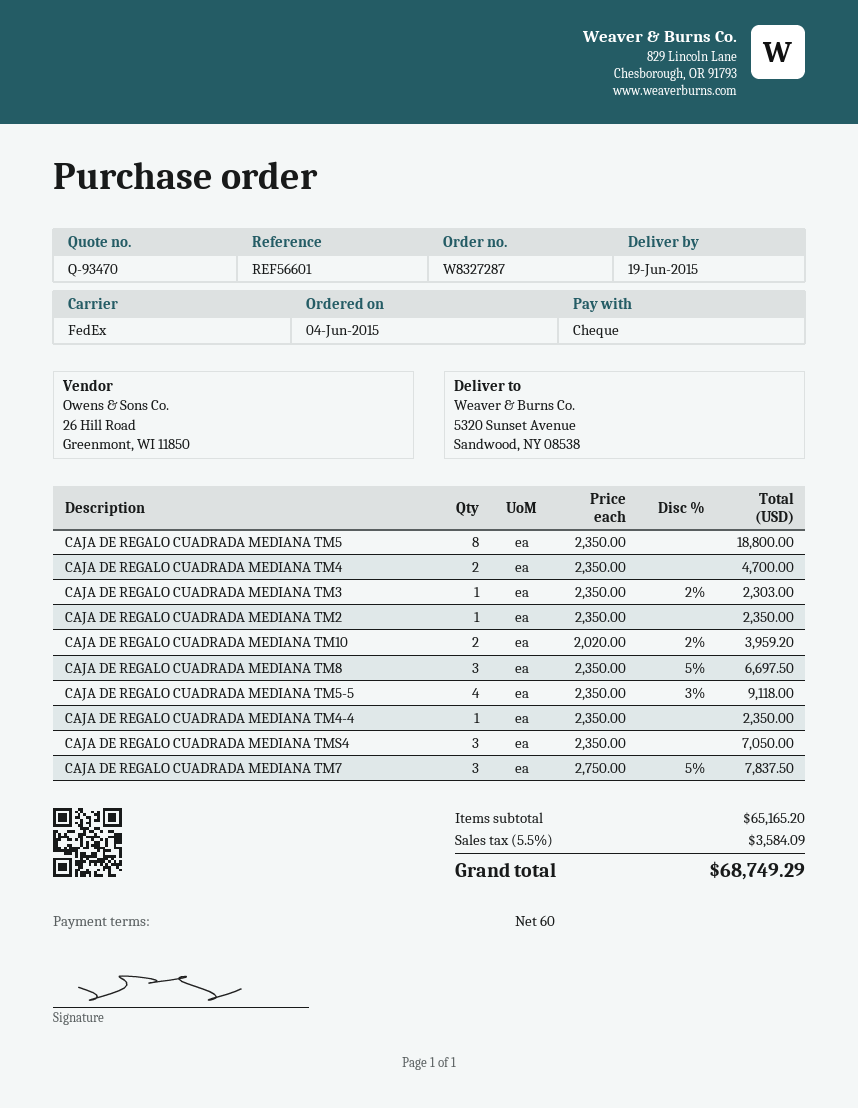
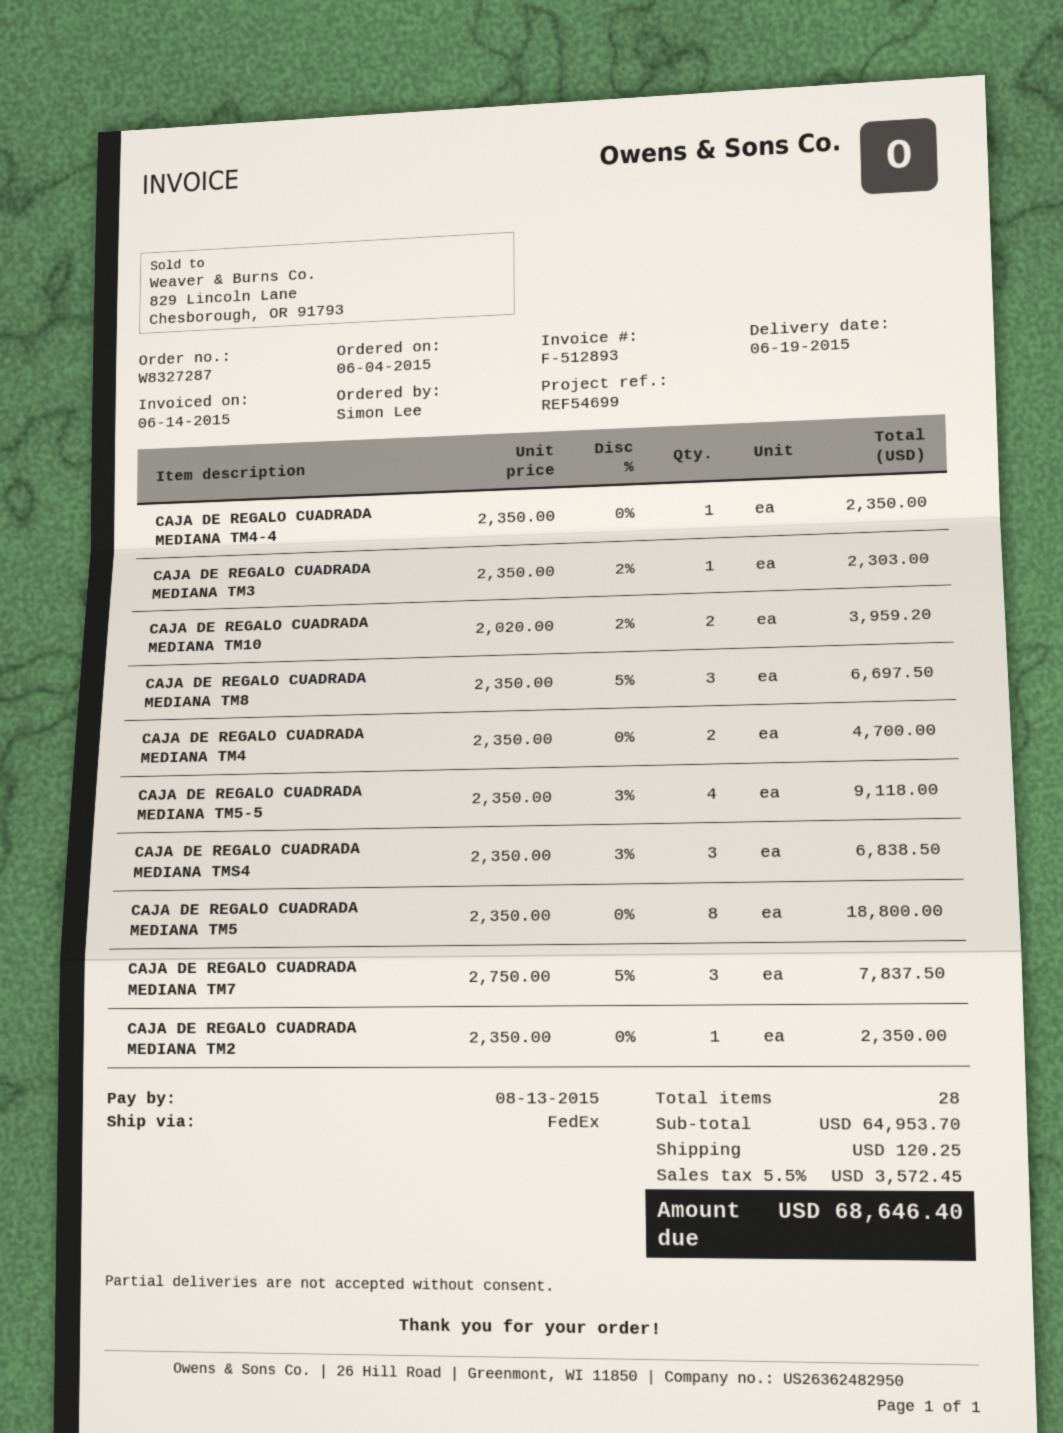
reference: REF56601 -> REF54699
CAJA DE REGALO CUADRADA MEDIANA TMS4: 3 x 2350.00 = 7050.00 -> 3 x 2350.00 - 3% = 6838.50
subtotal: 65165.20 -> 64953.70
shipping: none -> 120.25
tax: 5.5% = 3584.09 -> 5.5% = 3572.45
total: 68749.29 -> 68646.40

